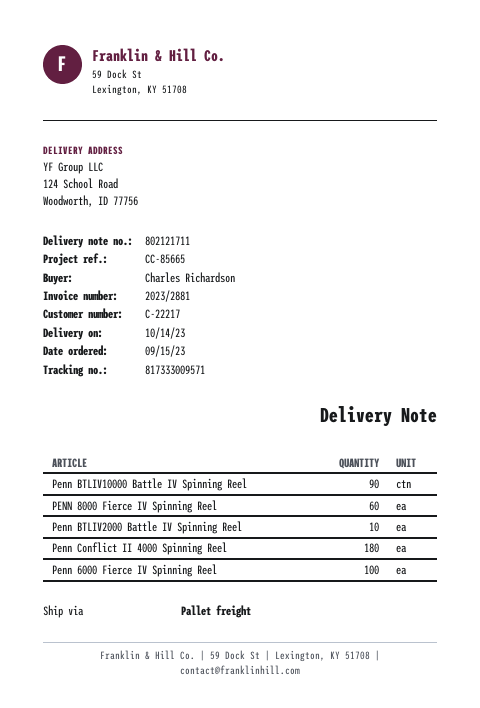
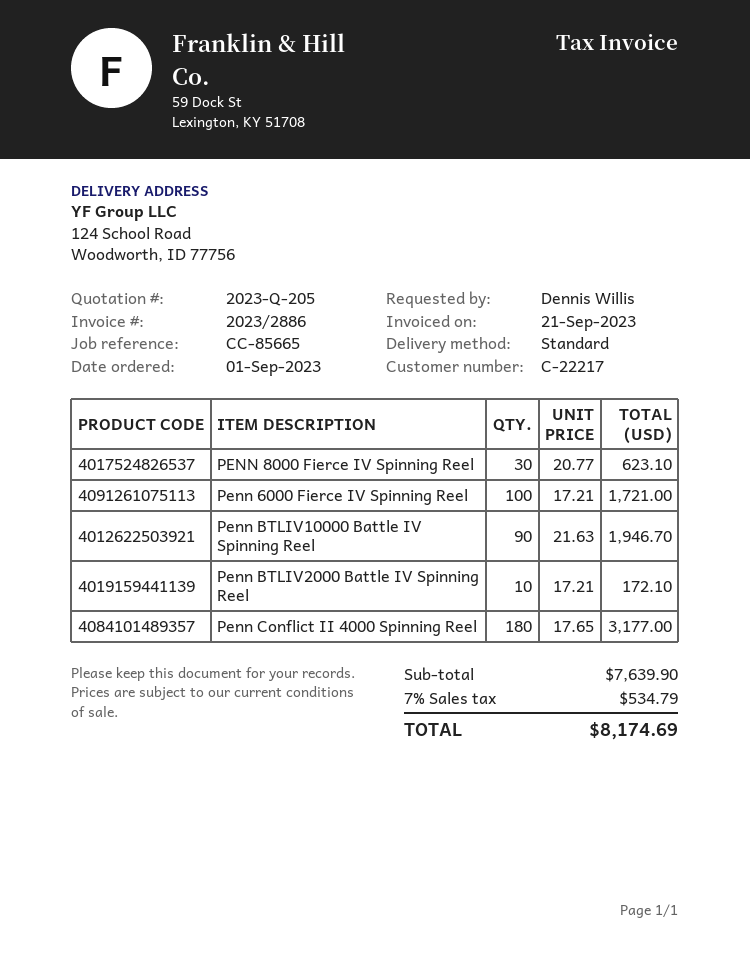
order date: 2023-09-15 -> 2023-09-01
invoice number: 2023/2881 -> 2023/2886
ordered by: Charles Richardson -> Dennis Willis
shipping method: pallet freight -> standard
PENN 8000 Fierce IV Spinning Reel: 60 -> 30

